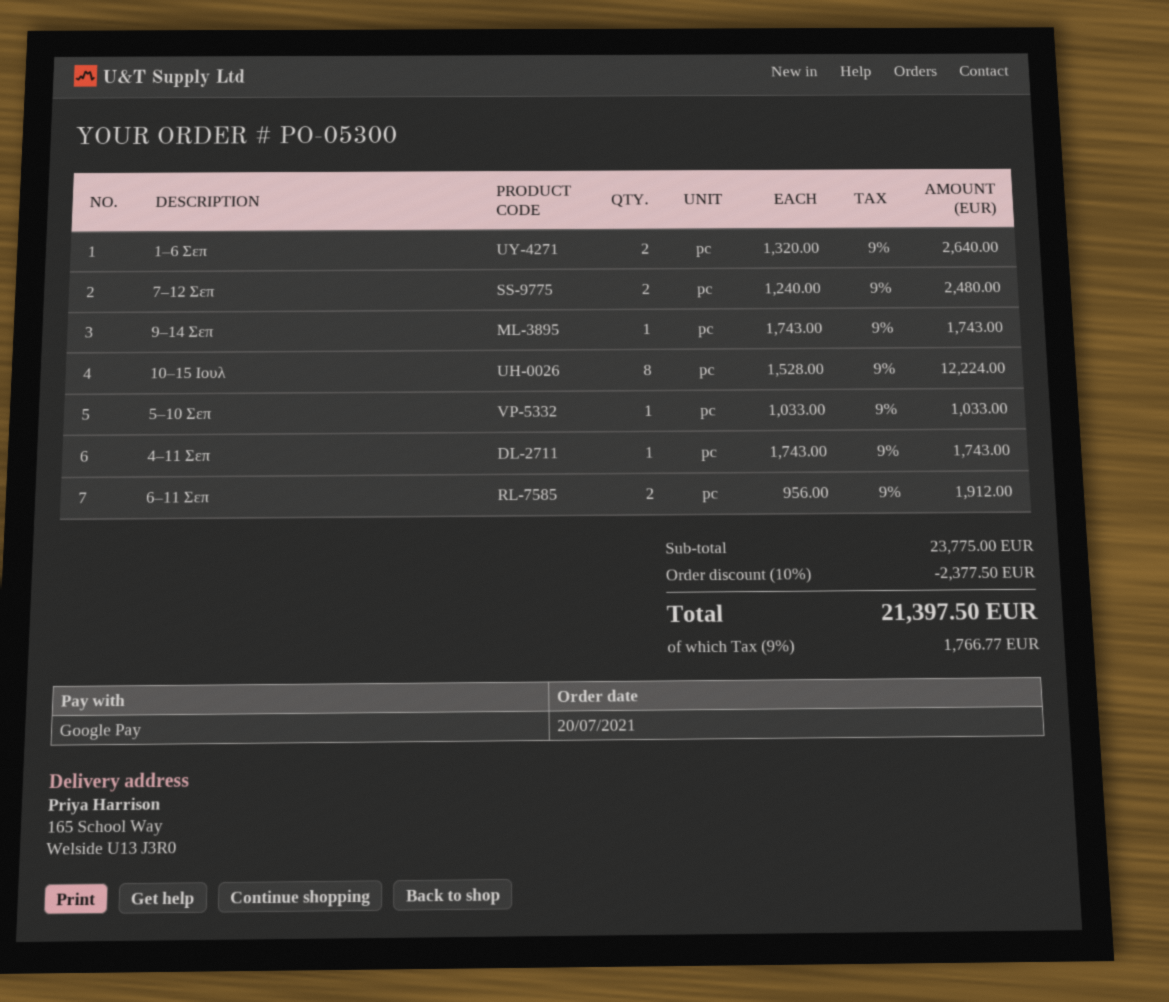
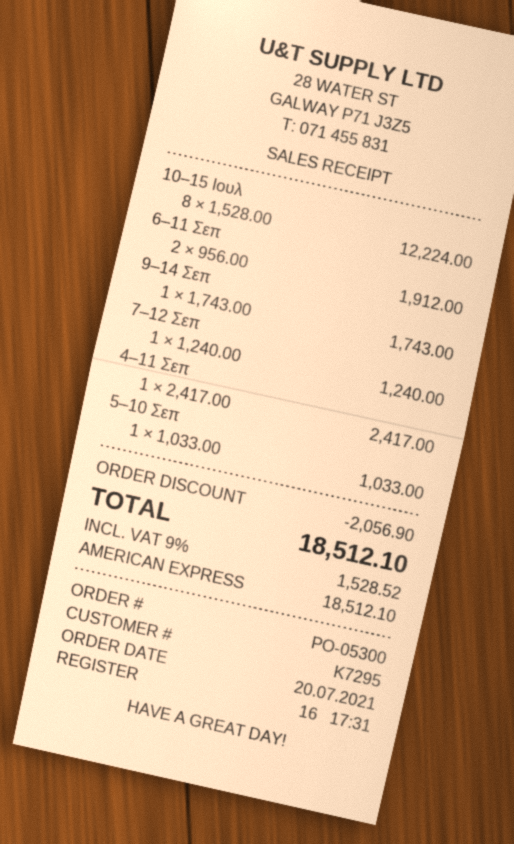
payment method: Google Pay -> American Express
1–6 Σεπ: 2 x 1320.00 = 2640.00 -> none
7–12 Σεπ: 2 x 1240.00 = 2480.00 -> 1 x 1240.00 = 1240.00
4–11 Σεπ: 1 x 1743.00 = 1743.00 -> 1 x 2417.00 = 2417.00
discount: 2377.50 -> 2056.90
tax: 9% = 1766.77 -> 9% = 1528.52
total: 21397.50 -> 18512.10

